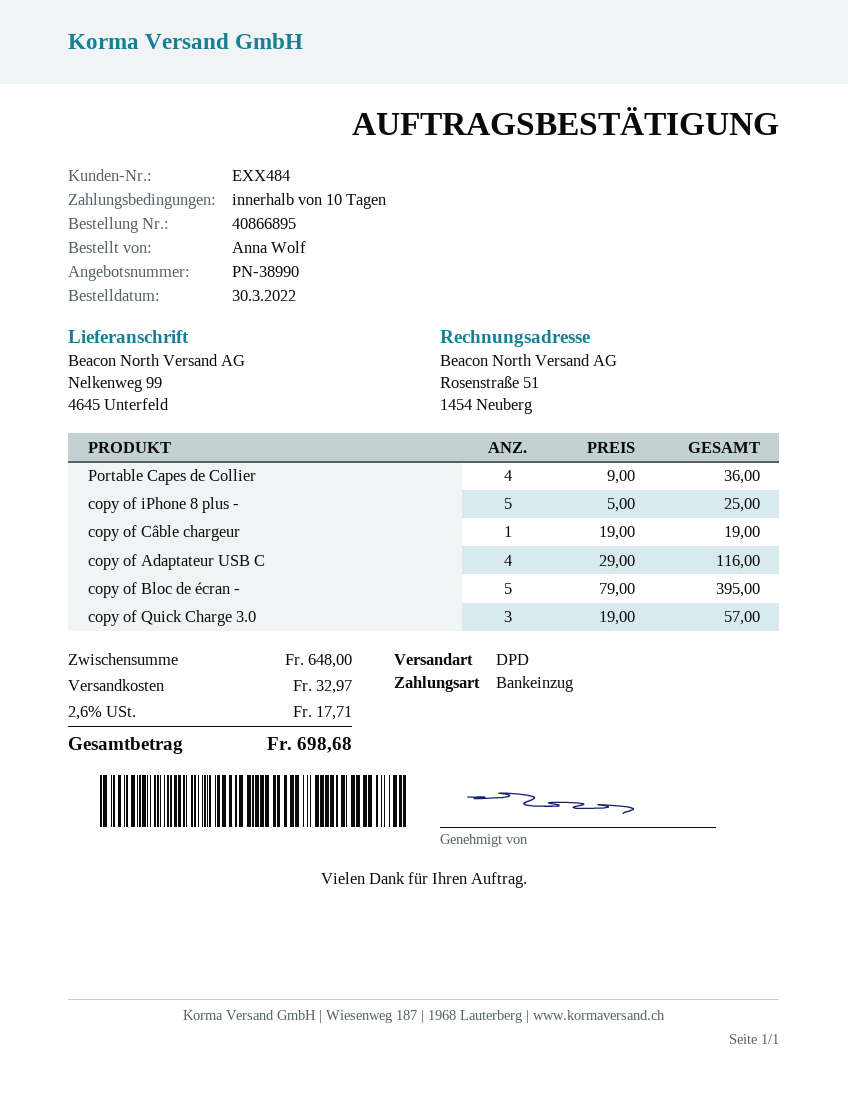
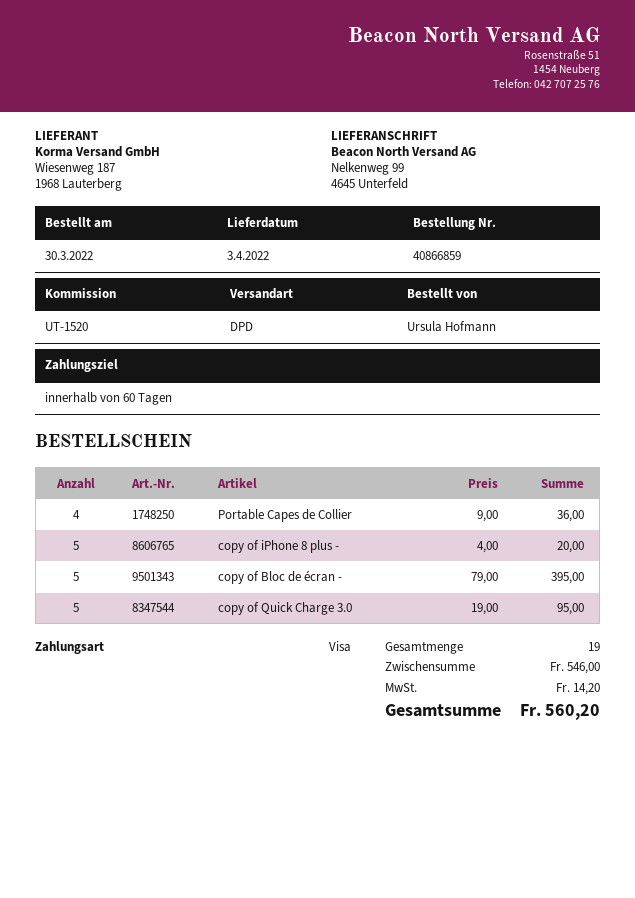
order number: 40866895 -> 40866859
payment terms: 10 days -> 60 days
ordered by: Anna Wolf -> Ursula Hofmann
payment method: direct debit -> Visa
copy of iPhone 8 plus -: 5 x 5.00 = 25.00 -> 5 x 4.00 = 20.00
copy of Câble chargeur: 1 x 19.00 = 19.00 -> none
copy of Adaptateur USB C: 4 x 29.00 = 116.00 -> none
copy of Quick Charge 3.0: 3 x 19.00 = 57.00 -> 5 x 19.00 = 95.00
subtotal: 648.00 -> 546.00
shipping: 32.97 -> none
tax: 17.71 -> 14.20
total: 698.68 -> 560.20

